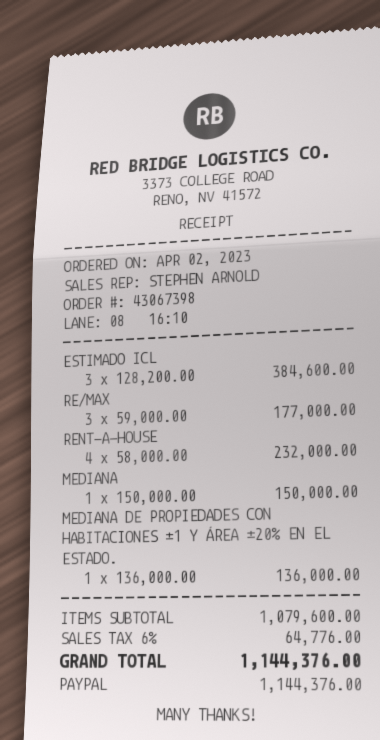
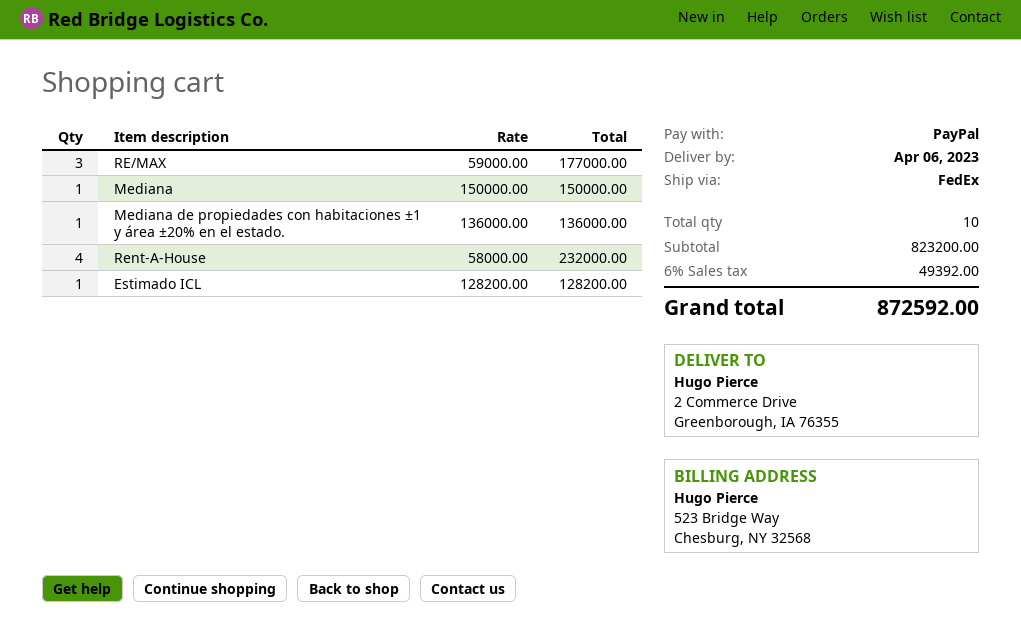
ESTIMADO ICL: 3 x 128200.00 = 384600.00 -> 1 x 128200.00 = 128200.00
subtotal: 1079600.00 -> 823200.00
tax: 6% = 64776.00 -> 6% = 49392.00
total: 1144376.00 -> 872592.00

